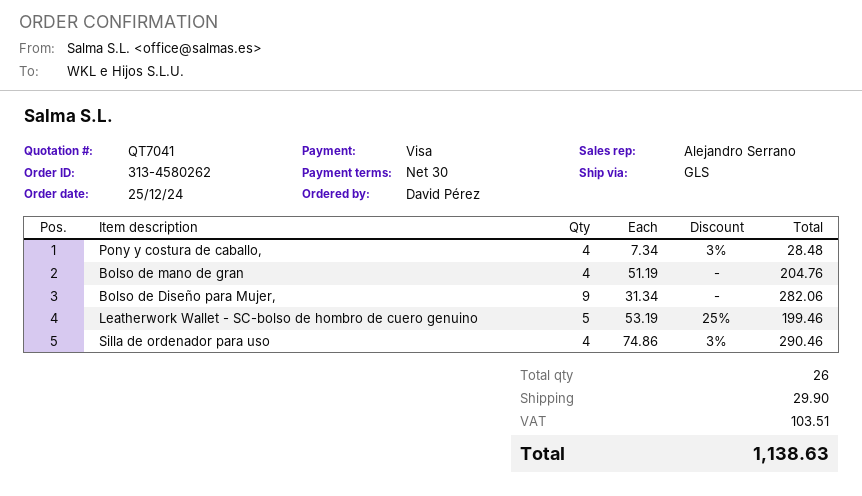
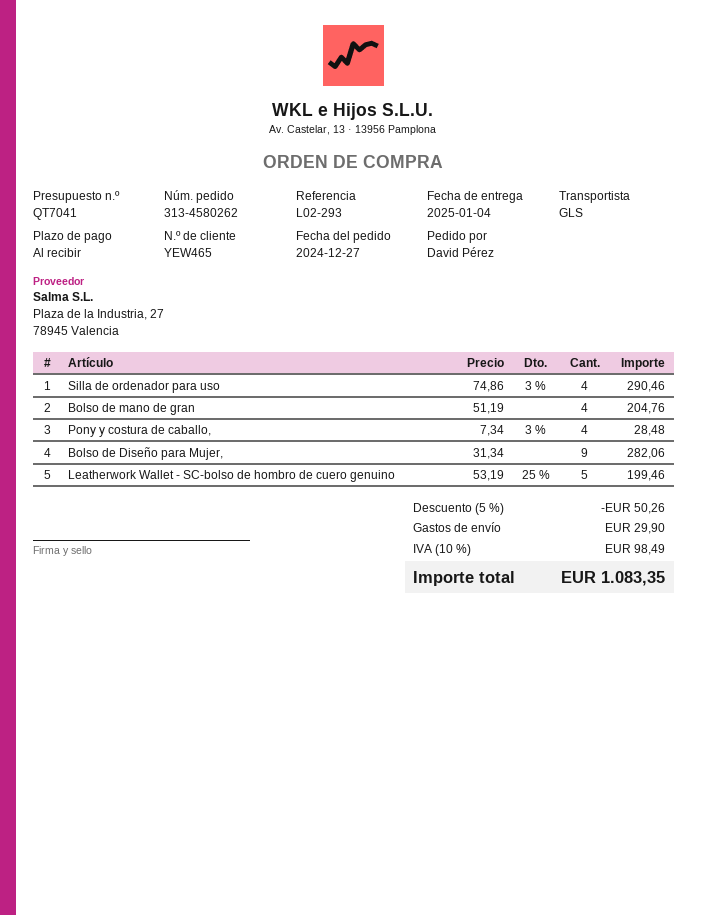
order date: 2024-12-25 -> 2024-12-27
payment terms: 30 days -> on receipt
discount: none -> 5% = 50.26
tax: 103.51 -> 98.49
total: 1138.63 -> 1083.35

